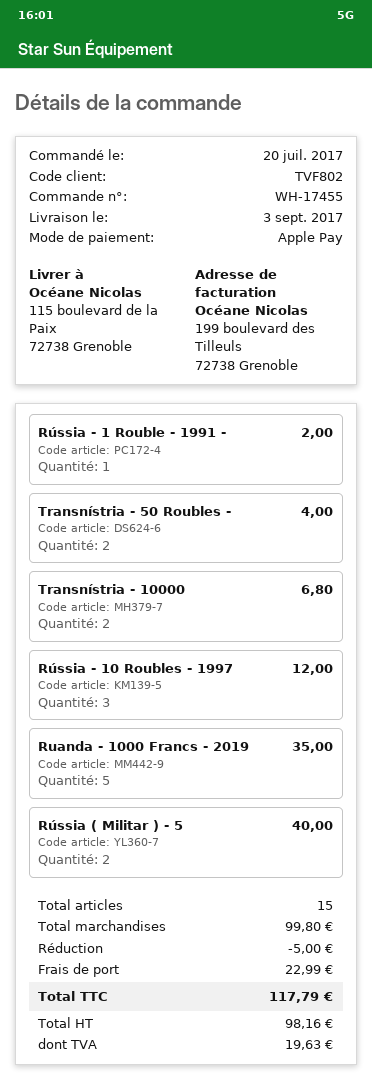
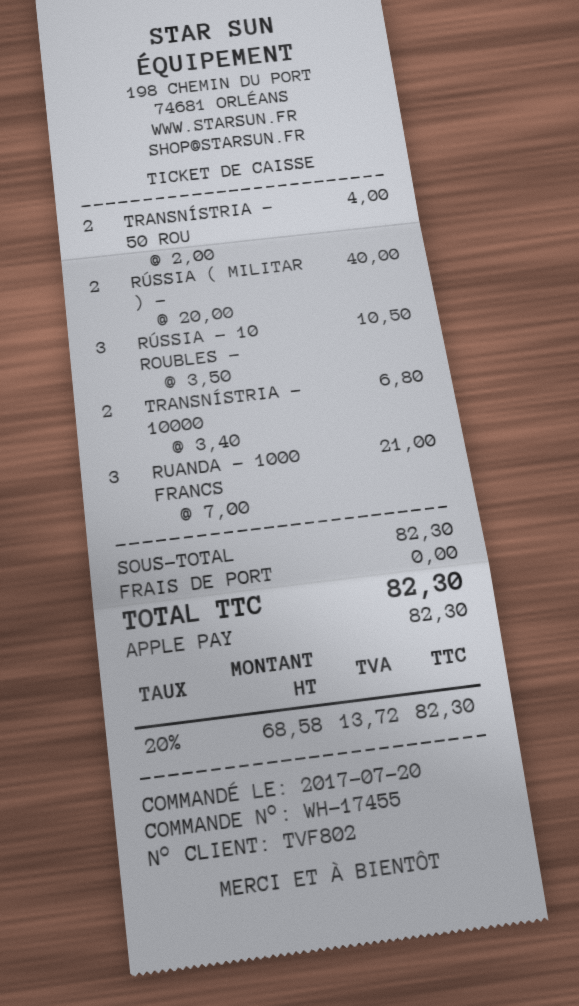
Rússia - 1 Rouble - 1991 -: 1 for 2.00 -> none
Rússia - 10 Roubles - 1997: 3 for 12.00 -> 3 for 10.50
Ruanda - 1000 Francs - 2019: 5 for 35.00 -> 3 for 21.00
subtotal: 99.80 -> 82.30
discount: 5.00 -> none
shipping: 22.99 -> 0.00
net: 98.16 -> 68.58
tax: 19.63 -> 13.72
total: 117.79 -> 82.30

